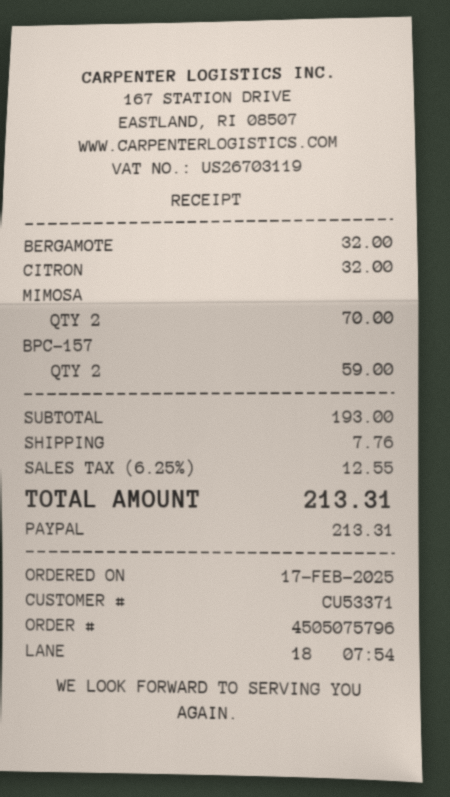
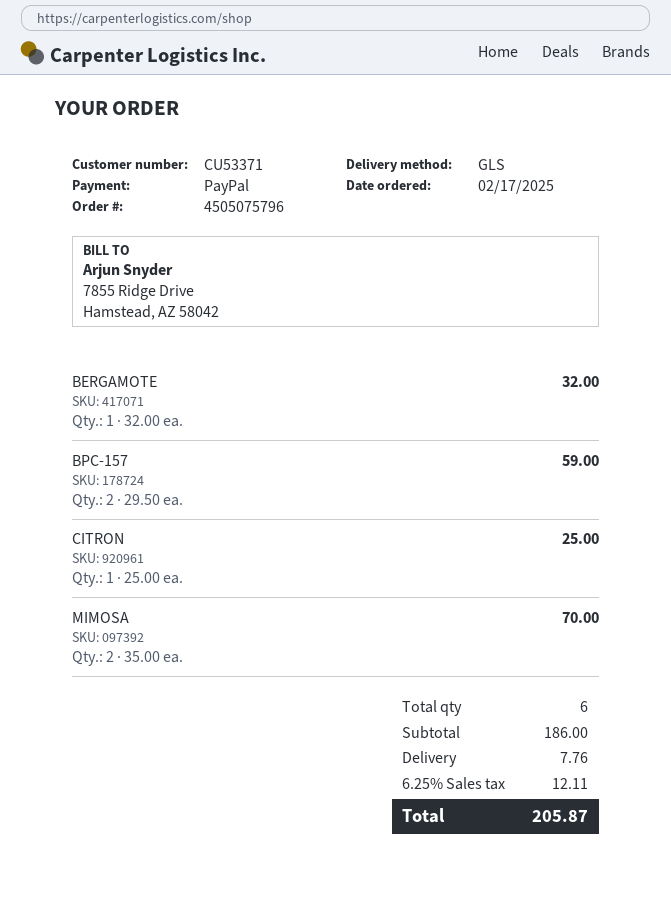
CITRON: 1 for 32.00 -> 1 for 25.00
subtotal: 193.00 -> 186.00
tax: 6.25% = 12.55 -> 6.25% = 12.11
total: 213.31 -> 205.87

